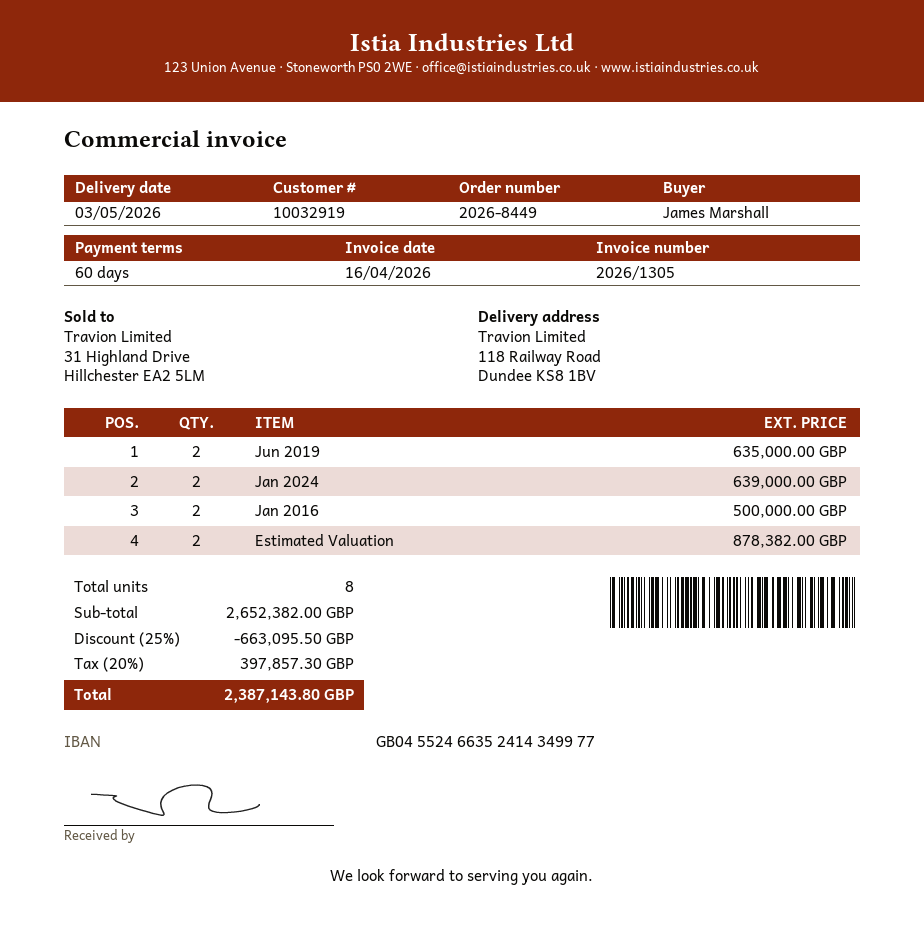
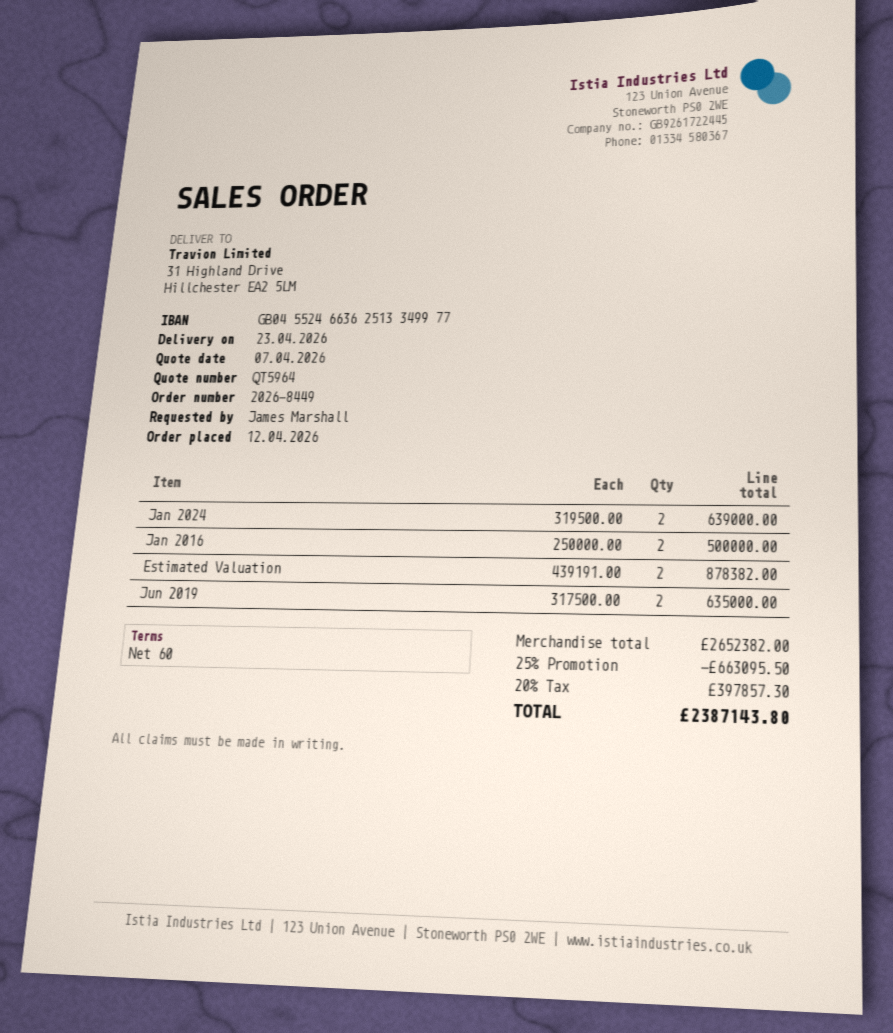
delivery date: 2026-05-03 -> 2026-04-23
bank account: GB04552466352414349977 -> GB04552466362513349977
ship to: 118 Railway Road, Dundee KS8 1BV -> 31 Highland Drive, Hillchester EA2 5LM

